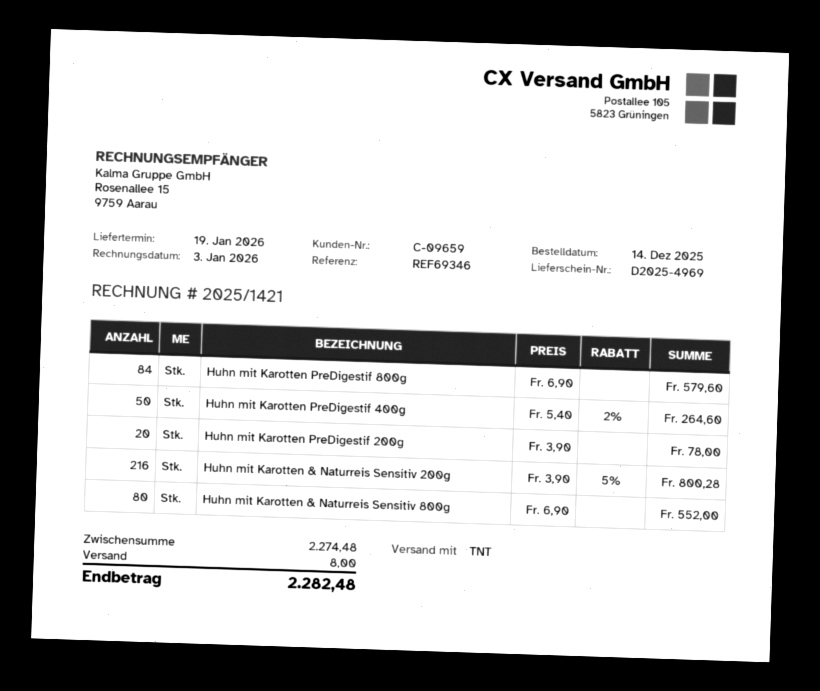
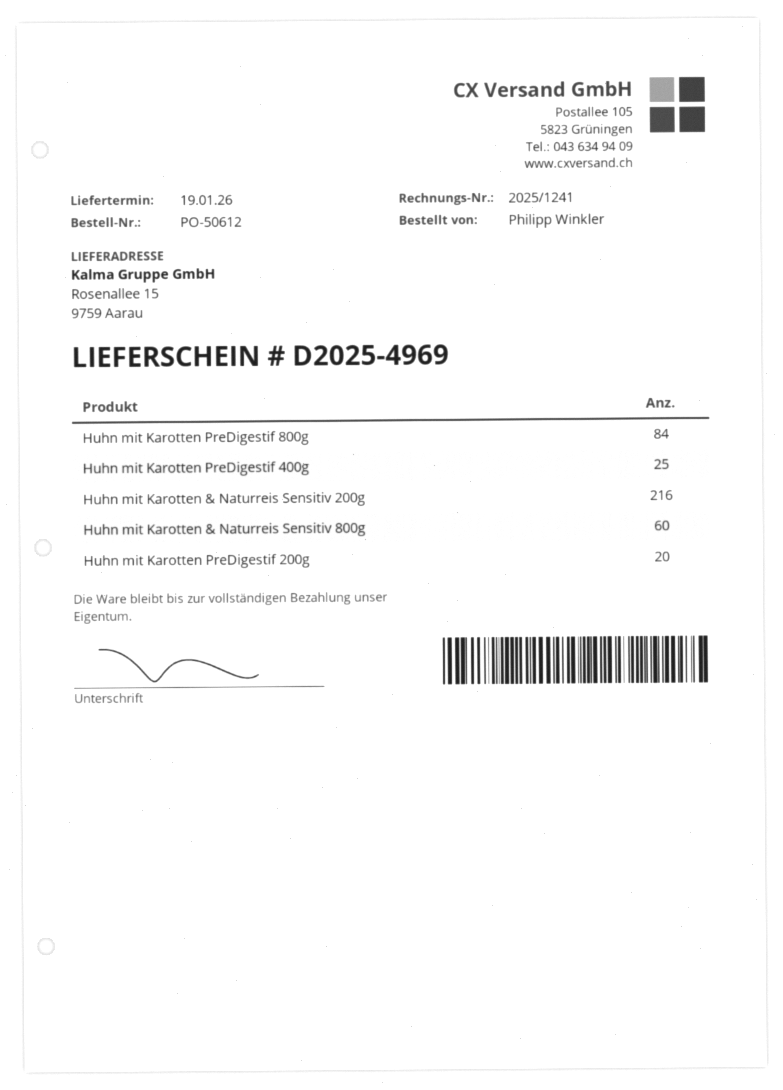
invoice number: 2025/1421 -> 2025/1241
Huhn mit Karotten PreDigestif 400g: 50 -> 25
Huhn mit Karotten & Naturreis Sensitiv 800g: 80 -> 60

